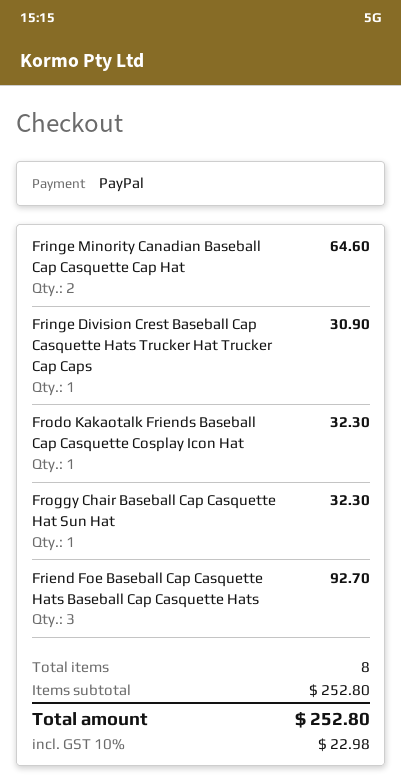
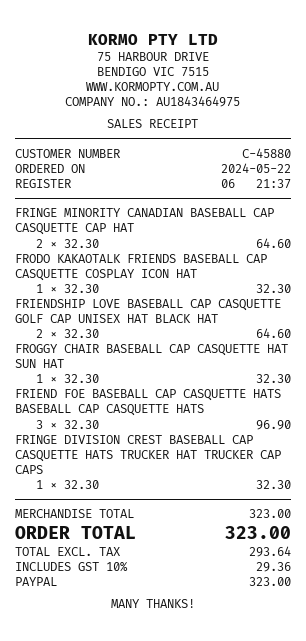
Fringe Division Crest Baseball Cap Casquette Hats Trucker Hat Trucker Cap Caps: 1 for 30.90 -> 1 for 32.30
Friend Foe Baseball Cap Casquette Hats Baseball Cap Casquette Hats: 3 for 92.70 -> 3 for 96.90
FRIENDSHIP LOVE BASEBALL CAP CASQUETTE GOLF CAP UNISEX HAT BLACK HAT: none -> 2 for 64.60
subtotal: 252.80 -> 323.00
tax: 10% = 22.98 -> 10% = 29.36
total: 252.80 -> 323.00

